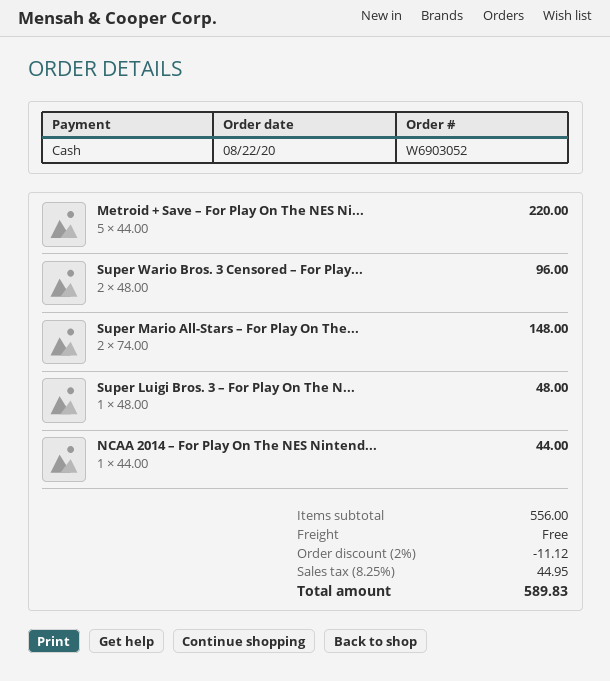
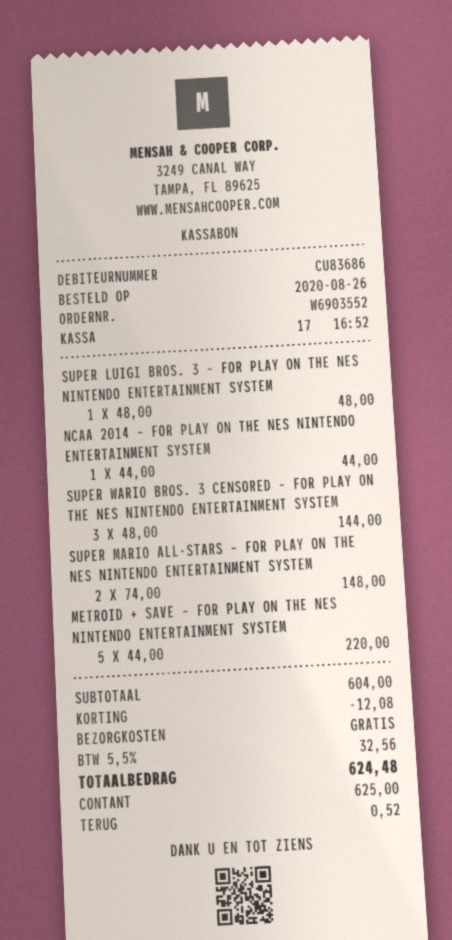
order number: W6903052 -> W6903552
order date: 2020-08-22 -> 2020-08-26
Super Wario Bros. 3 Censored – For Play...: 2 x 48.00 = 96.00 -> 3 x 48.00 = 144.00
subtotal: 556.00 -> 604.00
discount: 11.12 -> 12.08
tax: 8.25% = 44.95 -> 5.5% = 32.56
total: 589.83 -> 624.48

